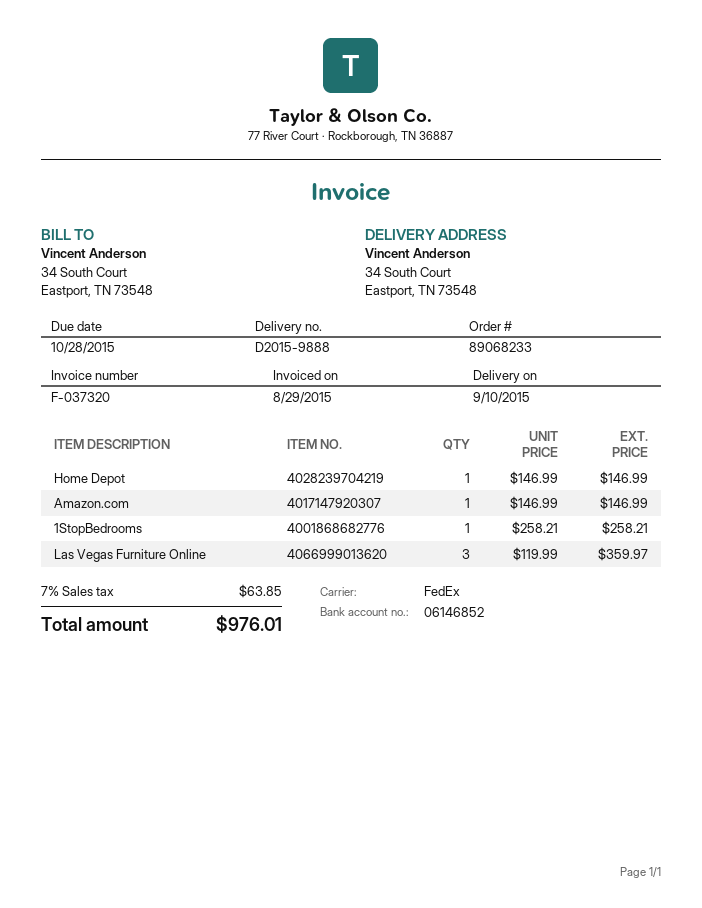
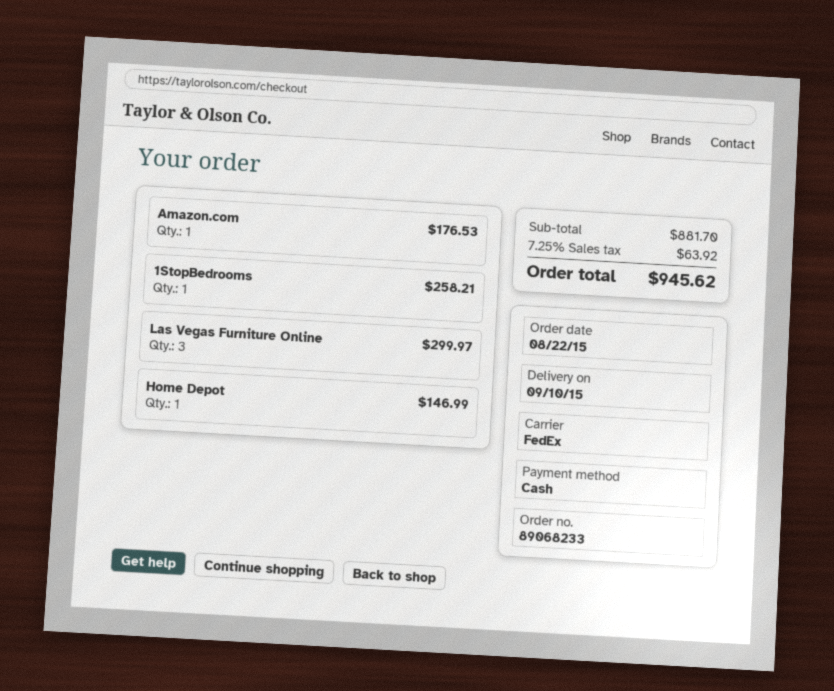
Amazon.com: 1 for 146.99 -> 1 for 176.53
Las Vegas Furniture Online: 3 for 359.97 -> 3 for 299.97
tax: 7% = 63.85 -> 7.25% = 63.92
total: 976.01 -> 945.62

